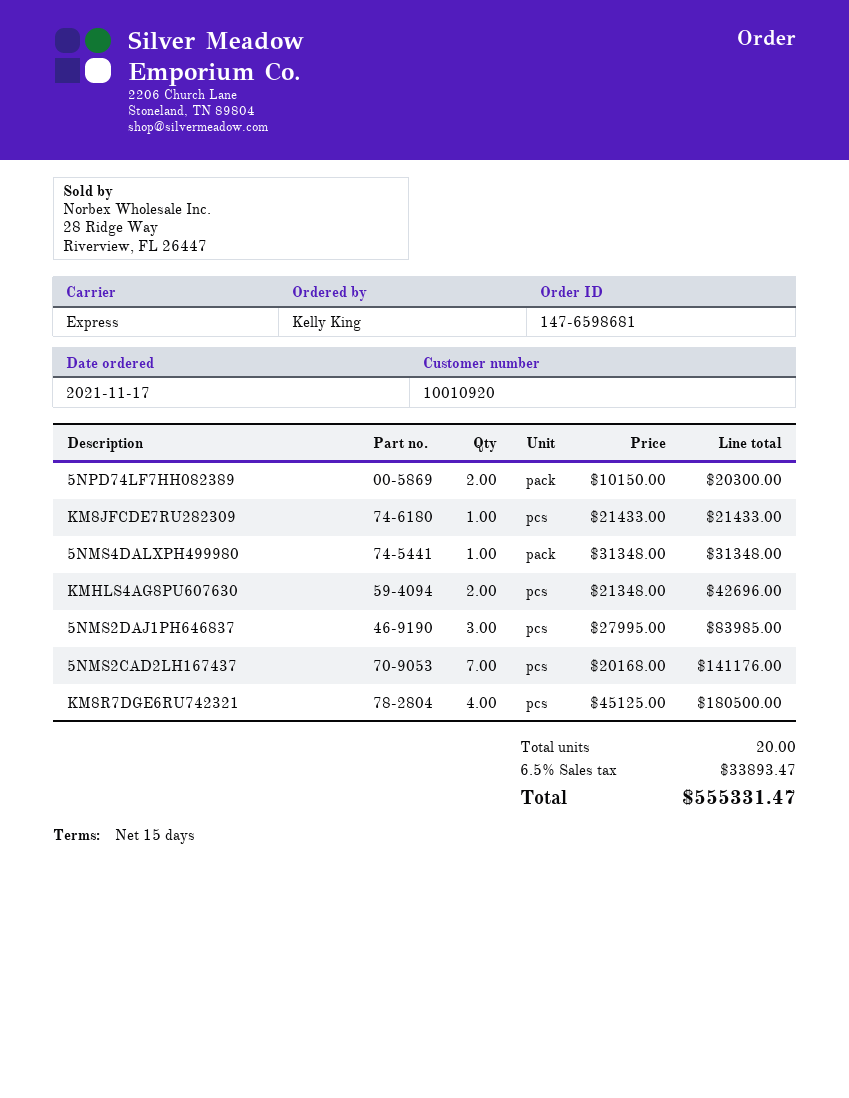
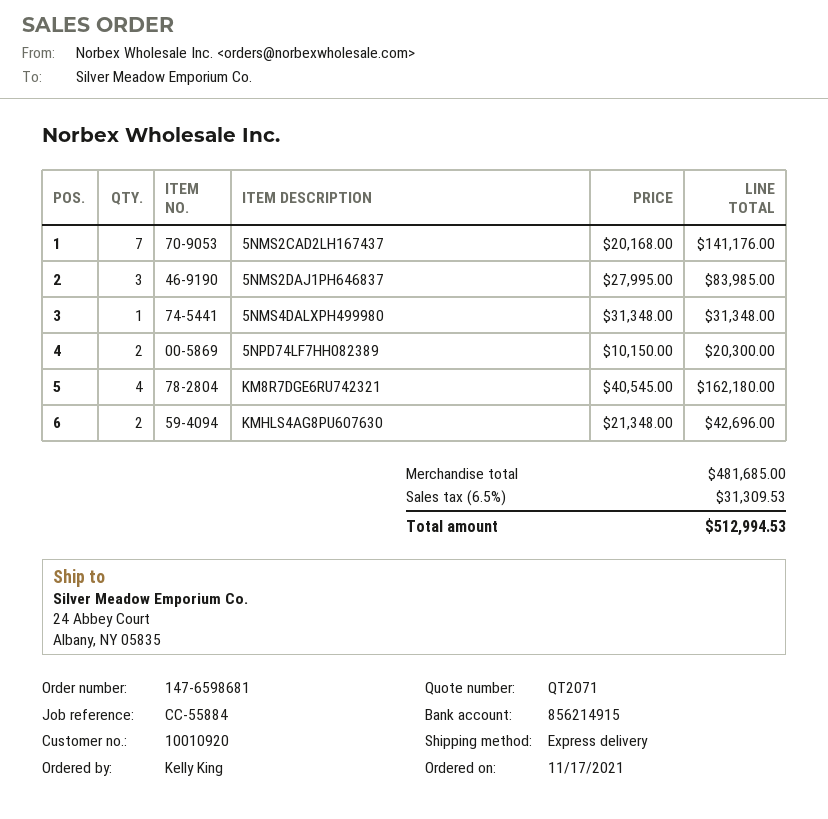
KM8JFCDE7RU282309: 1 x 21433.00 = 21433.00 -> none
KM8R7DGE6RU742321: 4 x 45125.00 = 180500.00 -> 4 x 40545.00 = 162180.00
tax: 6.5% = 33893.47 -> 6.5% = 31309.53
total: 555331.47 -> 512994.53

